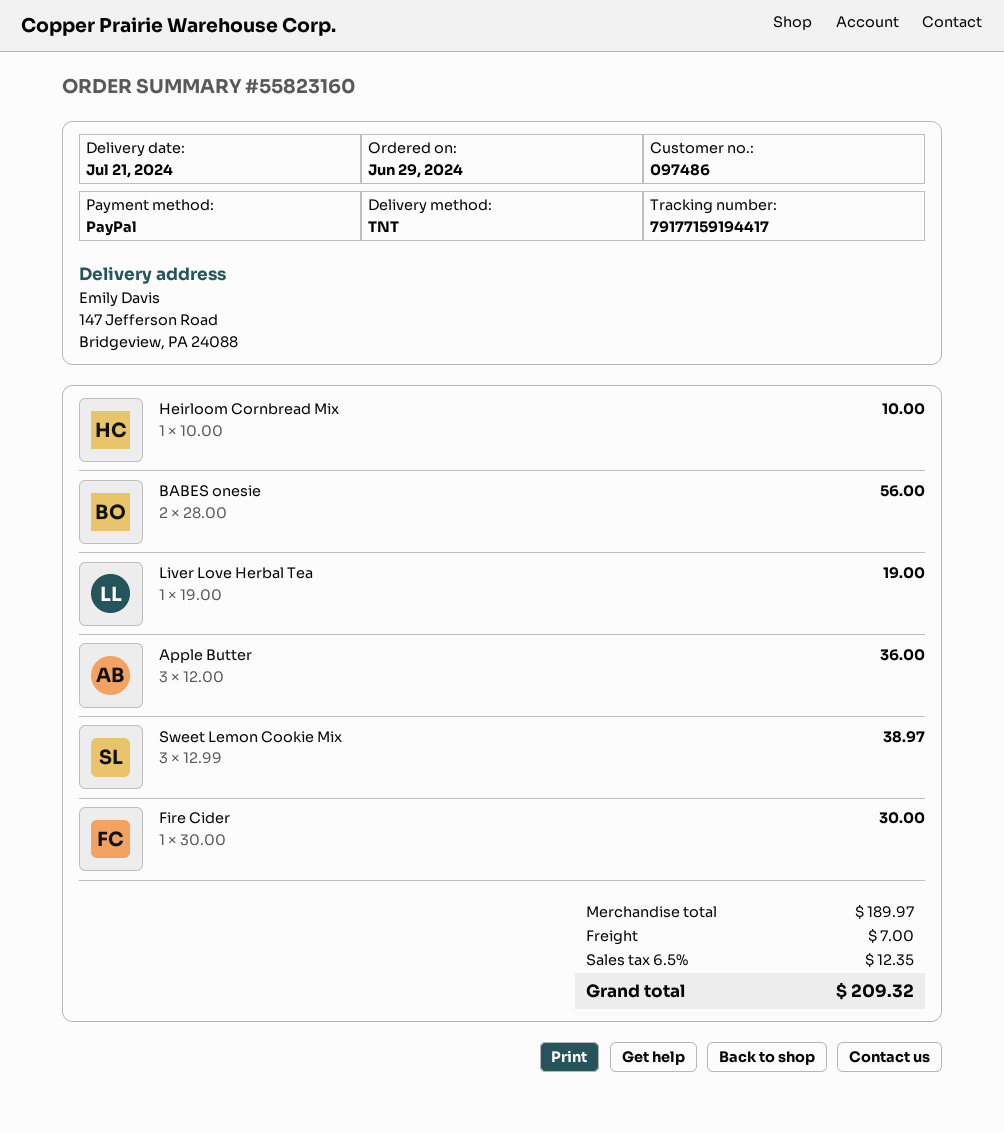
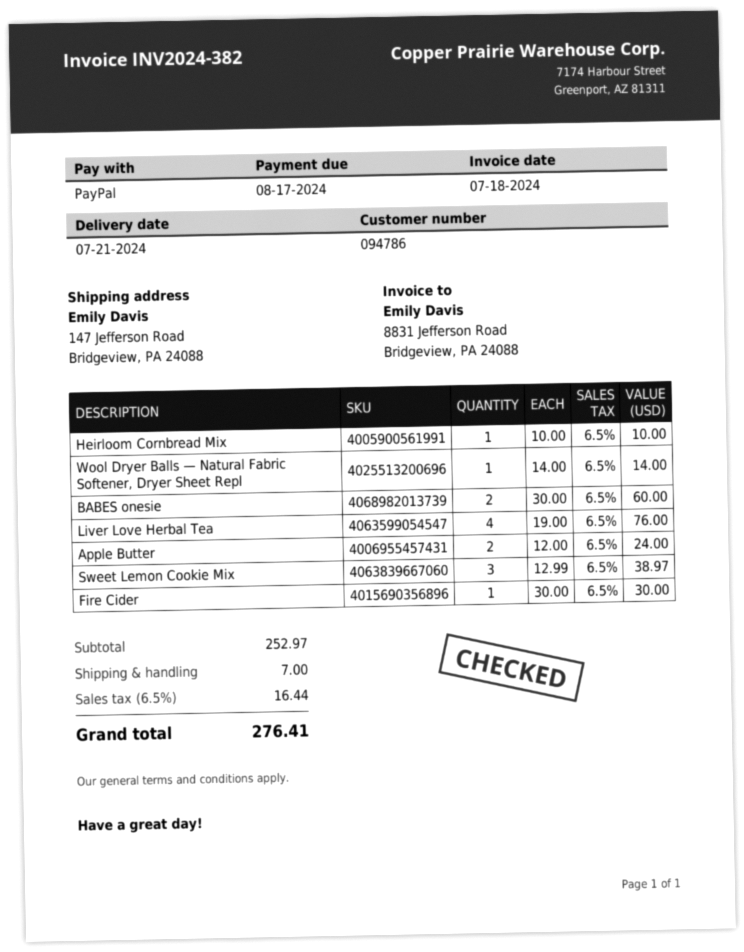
customer number: 097486 -> 094786
BABES onesie: 2 x 28.00 = 56.00 -> 2 x 30.00 = 60.00
Liver Love Herbal Tea: 1 x 19.00 = 19.00 -> 4 x 19.00 = 76.00
Apple Butter: 3 x 12.00 = 36.00 -> 2 x 12.00 = 24.00
Wool Dryer Balls — Natural Fabric Softener, Dryer Sheet Repl: none -> 1 x 14.00 = 14.00
subtotal: 189.97 -> 252.97
tax: 6.5% = 12.35 -> 6.5% = 16.44
total: 209.32 -> 276.41

